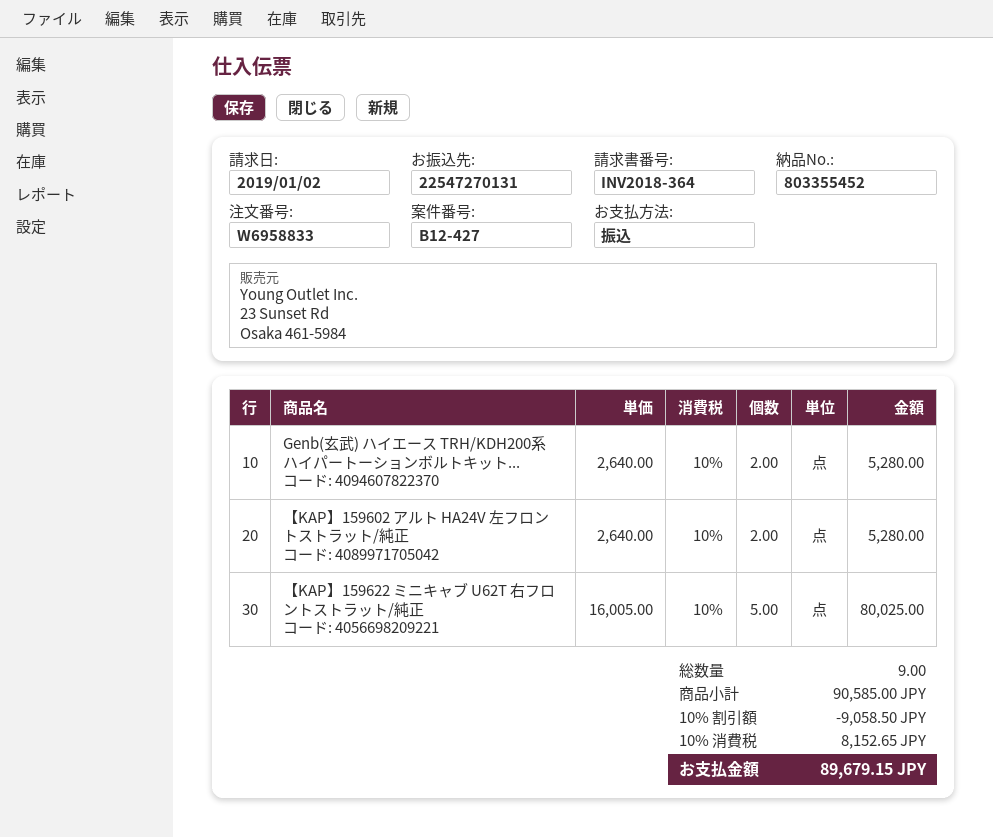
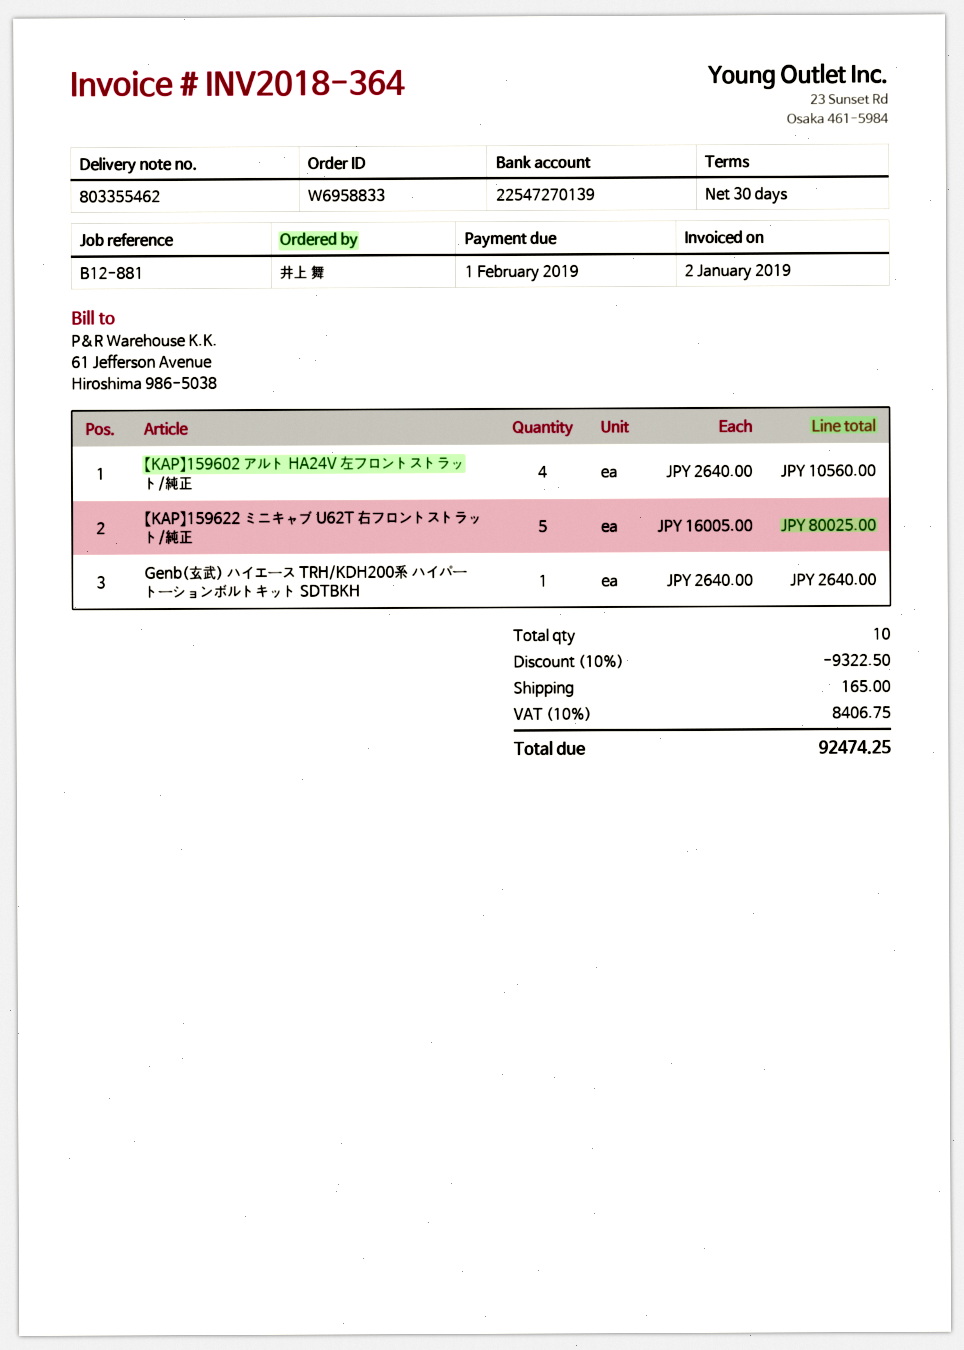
delivery note number: 803355452 -> 803355462
reference: B12-427 -> B12-881
bank account: 22547270131 -> 22547270139
Genb(玄武) ハイエース TRH/KDH200系 ハイパートーションボルトキット...: 2 x 2640.00 = 5280.00 -> 1 x 2640.00 = 2640.00
【KAP】159602 アルト HA24V 左フロントストラット/純正: 2 x 2640.00 = 5280.00 -> 4 x 2640.00 = 10560.00
total quantity: 9 -> 10
discount: 10% = 9058.50 -> 10% = 9322.50
shipping: none -> 165.00
tax: 10% = 8152.65 -> 10% = 8406.75
total: 89679.15 -> 92474.25

